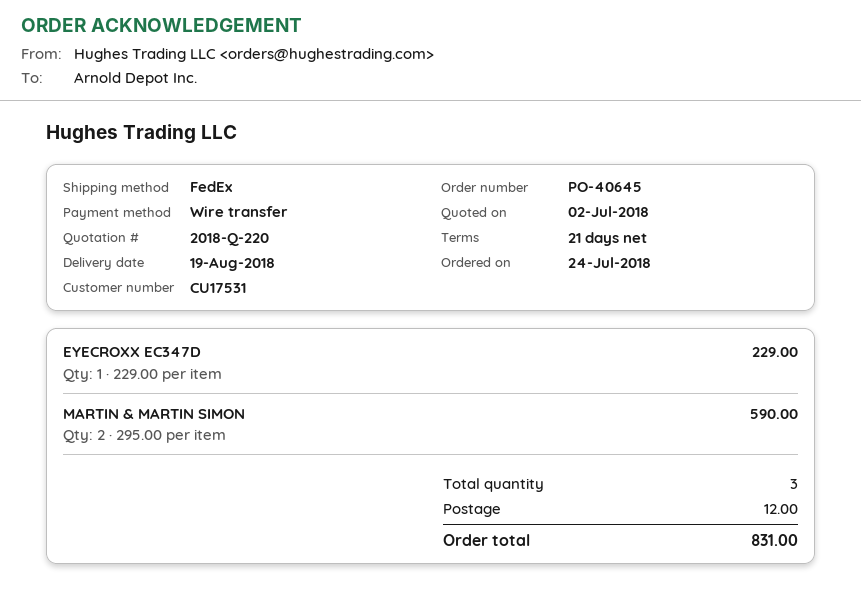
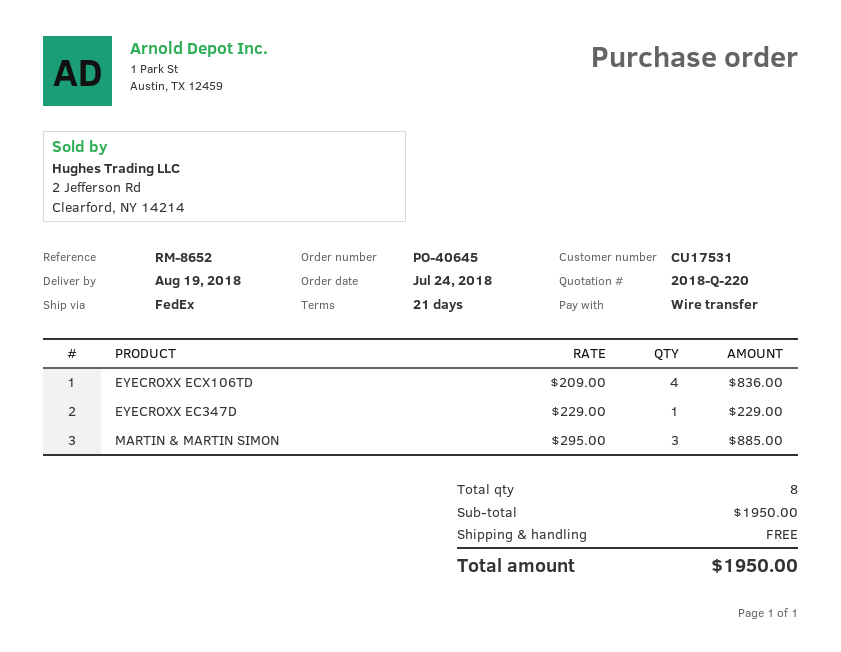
MARTIN & MARTIN SIMON: 2 x 295.00 = 590.00 -> 3 x 295.00 = 885.00
EYECROXX ECX106TD: none -> 4 x 209.00 = 836.00
total quantity: 3 -> 8
shipping: 12.00 -> 0.00
total: 831.00 -> 1950.00

